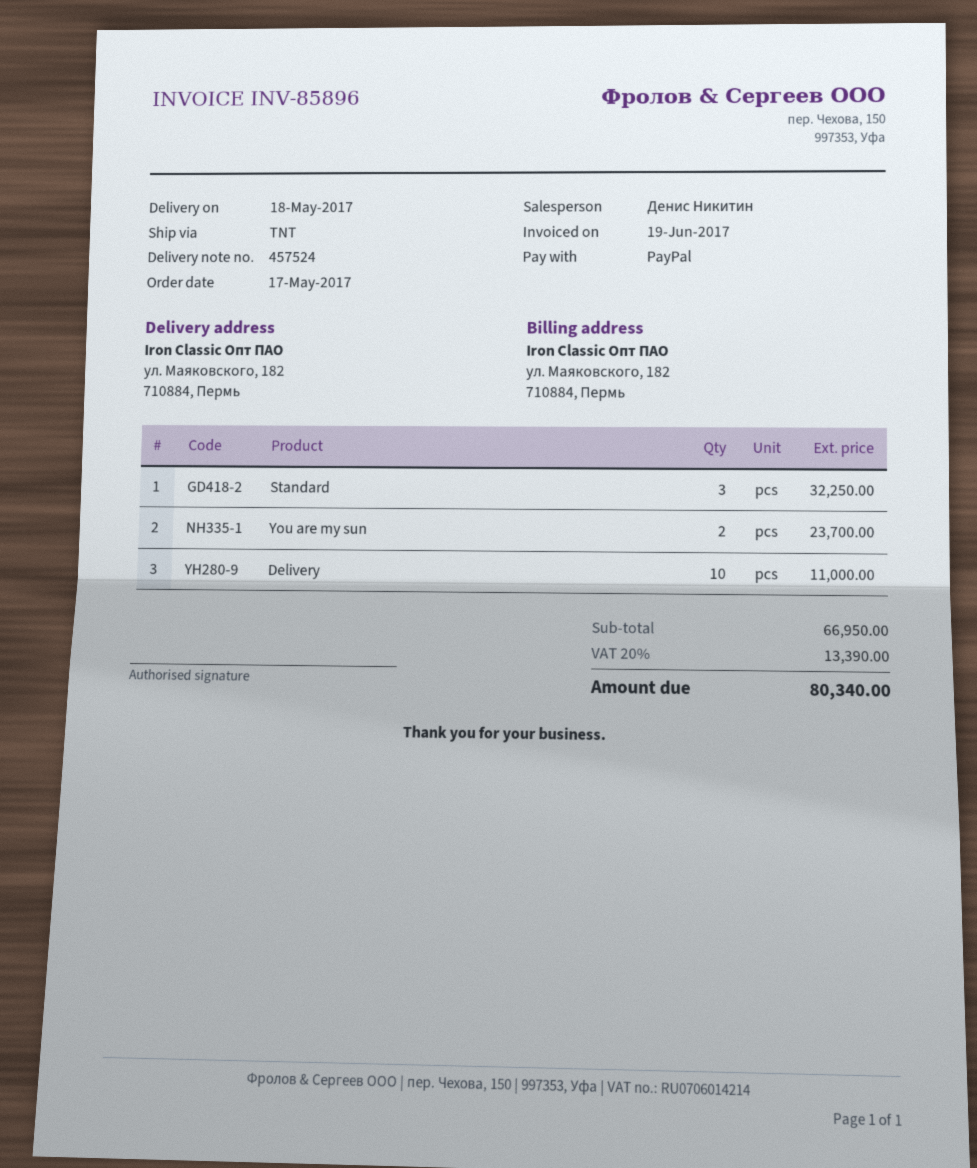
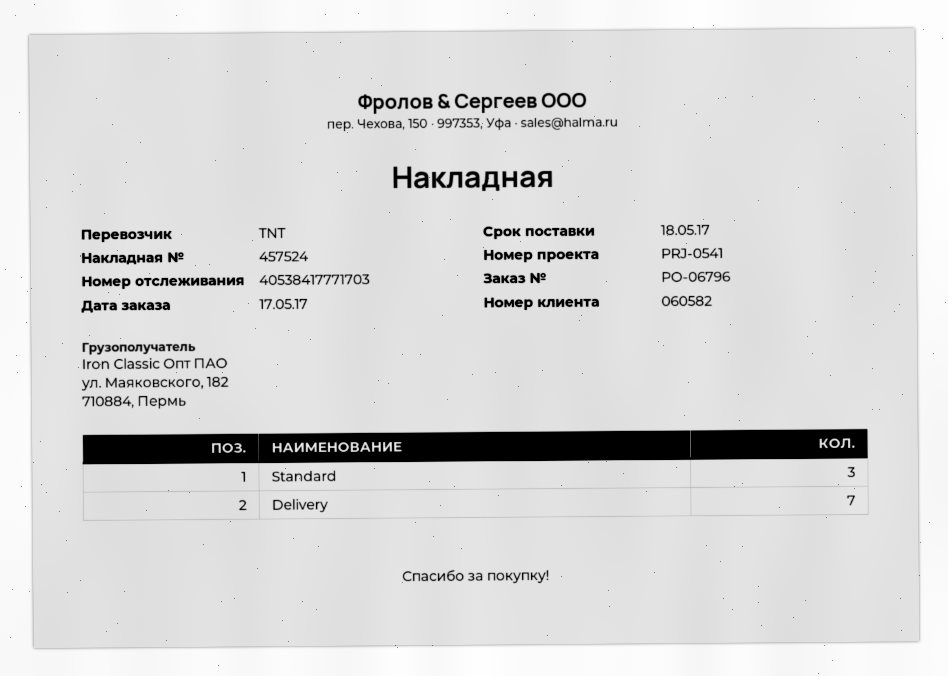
You are my sun: 2 -> none
Delivery: 10 -> 7

